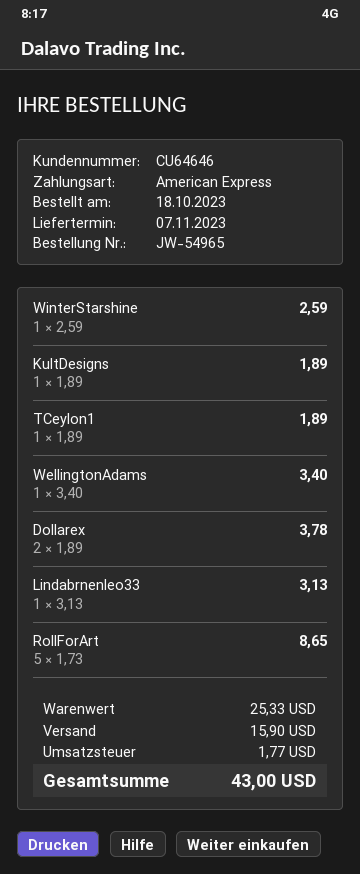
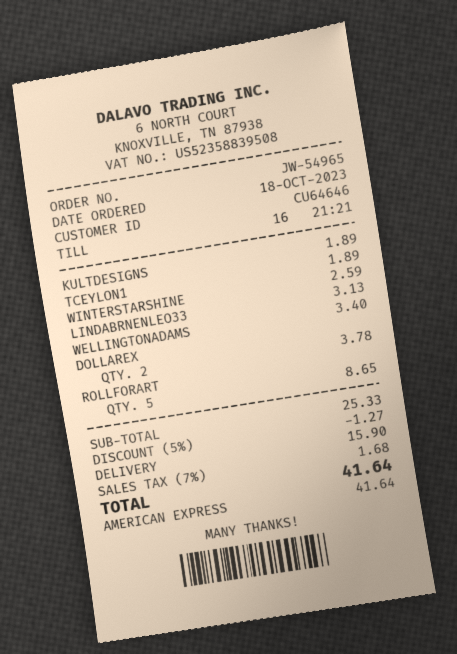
discount: none -> 5% = 1.27
tax: 1.77 -> 1.68
total: 43.00 -> 41.64

